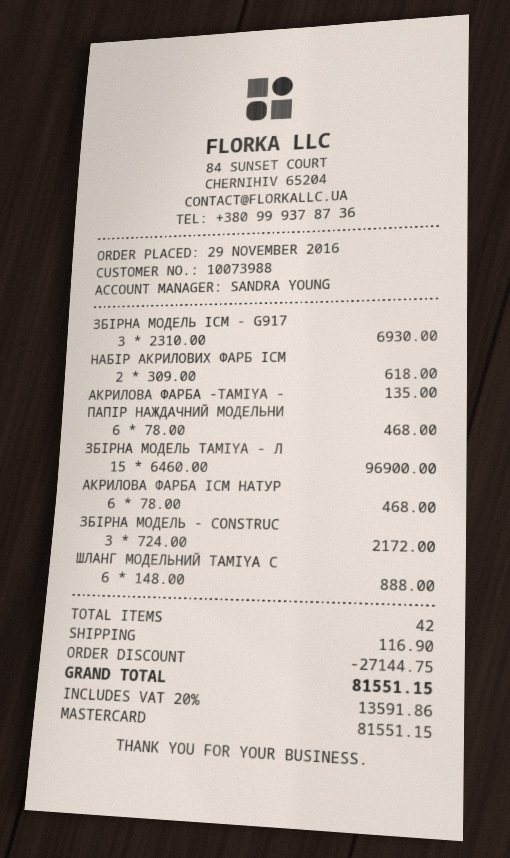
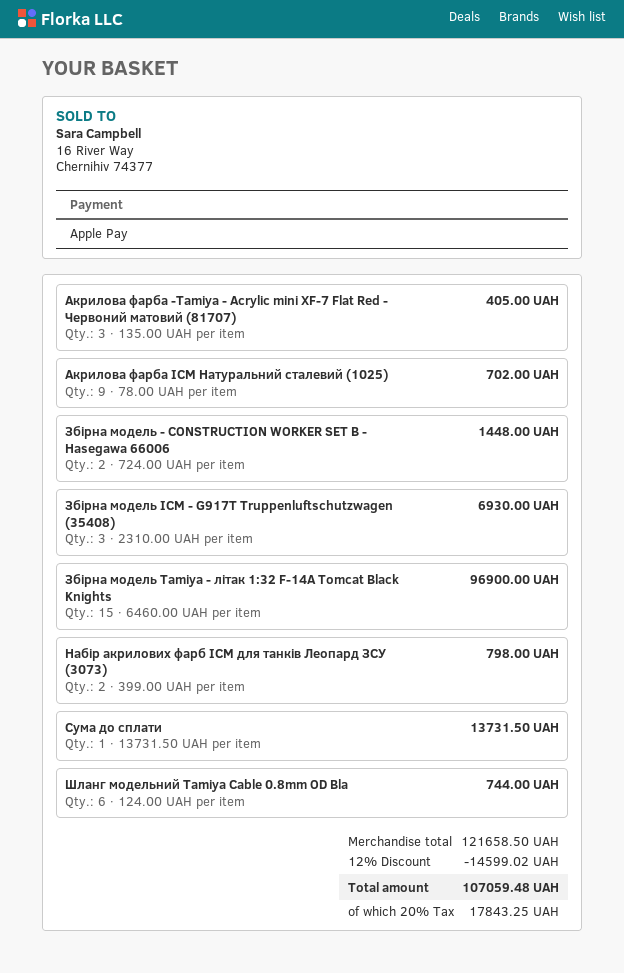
payment method: Mastercard -> Apple Pay
НАБІР АКРИЛОВИХ ФАРБ ICM: 2 x 309.00 = 618.00 -> 2 x 399.00 = 798.00
АКРИЛОВА ФАРБА -TAMIYA -: 1 x 135.00 = 135.00 -> 3 x 135.00 = 405.00
ПАПІР НАЖДАЧНИЙ МОДЕЛЬНИ: 6 x 78.00 = 468.00 -> none
АКРИЛОВА ФАРБА ICM НАТУР: 6 x 78.00 = 468.00 -> 9 x 78.00 = 702.00
ЗБІРНА МОДЕЛЬ - CONSTRUC: 3 x 724.00 = 2172.00 -> 2 x 724.00 = 1448.00
ШЛАНГ МОДЕЛЬНИЙ TAMIYA C: 6 x 148.00 = 888.00 -> 6 x 124.00 = 744.00
Сума до сплати: none -> 1 x 13731.50 = 13731.50
discount: 27144.75 -> 14599.02
shipping: 116.90 -> none
tax: 20% = 13591.86 -> 20% = 17843.25
total: 81551.15 -> 107059.48

